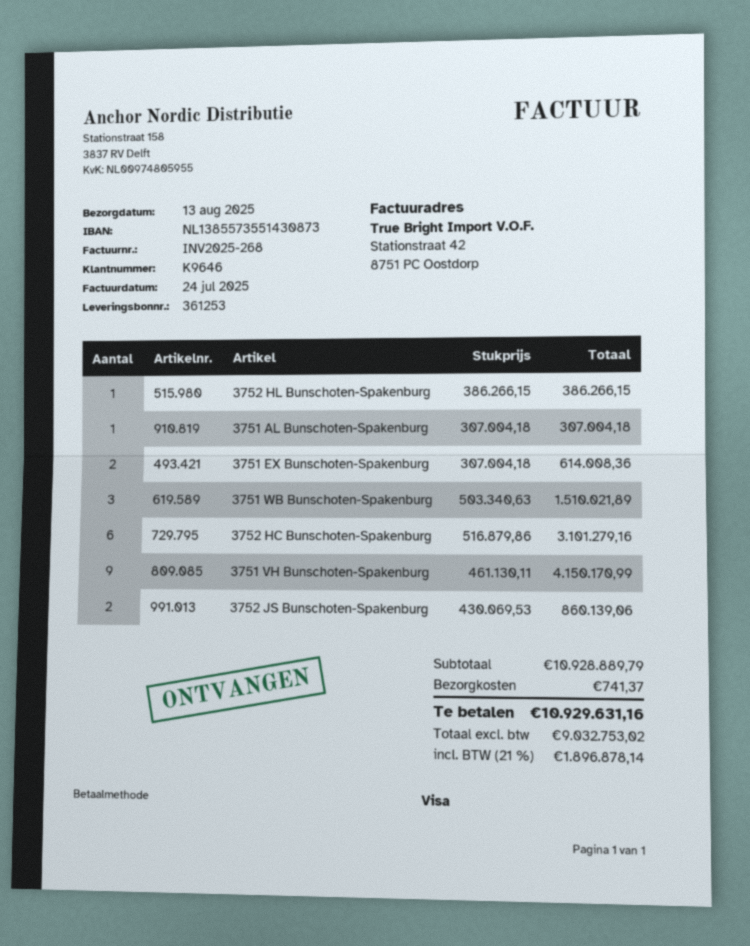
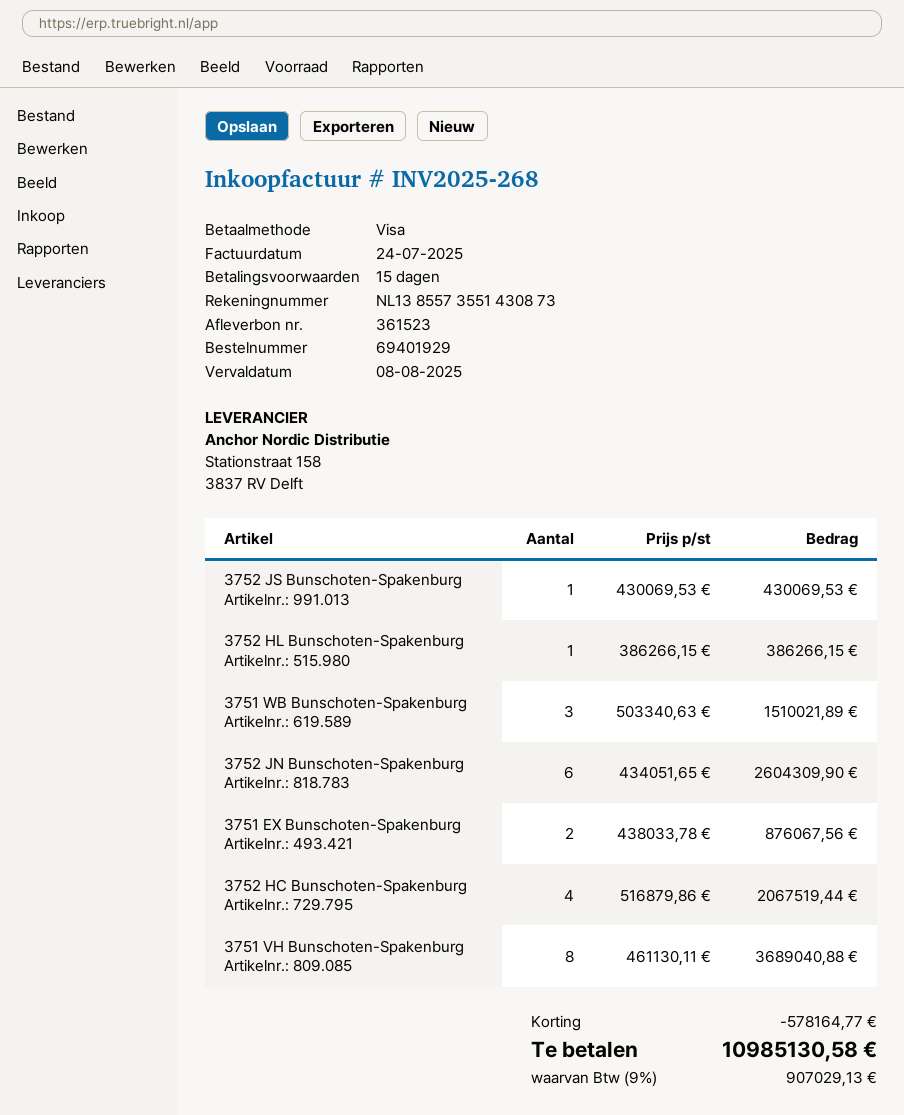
delivery note number: 361253 -> 361523
3751 AL Bunschoten-Spakenburg: 1 x 307004.18 = 307004.18 -> none
3751 EX Bunschoten-Spakenburg: 2 x 307004.18 = 614008.36 -> 2 x 438033.78 = 876067.56
3752 HC Bunschoten-Spakenburg: 6 x 516879.86 = 3101279.16 -> 4 x 516879.86 = 2067519.44
3751 VH Bunschoten-Spakenburg: 9 x 461130.11 = 4150170.99 -> 8 x 461130.11 = 3689040.88
3752 JS Bunschoten-Spakenburg: 2 x 430069.53 = 860139.06 -> 1 x 430069.53 = 430069.53
3752 JN Bunschoten-Spakenburg: none -> 6 x 434051.65 = 2604309.90
discount: none -> 578164.77
shipping: 741.37 -> none
tax: 21% = 1896878.14 -> 9% = 907029.13
total: 10929631.16 -> 10985130.58

